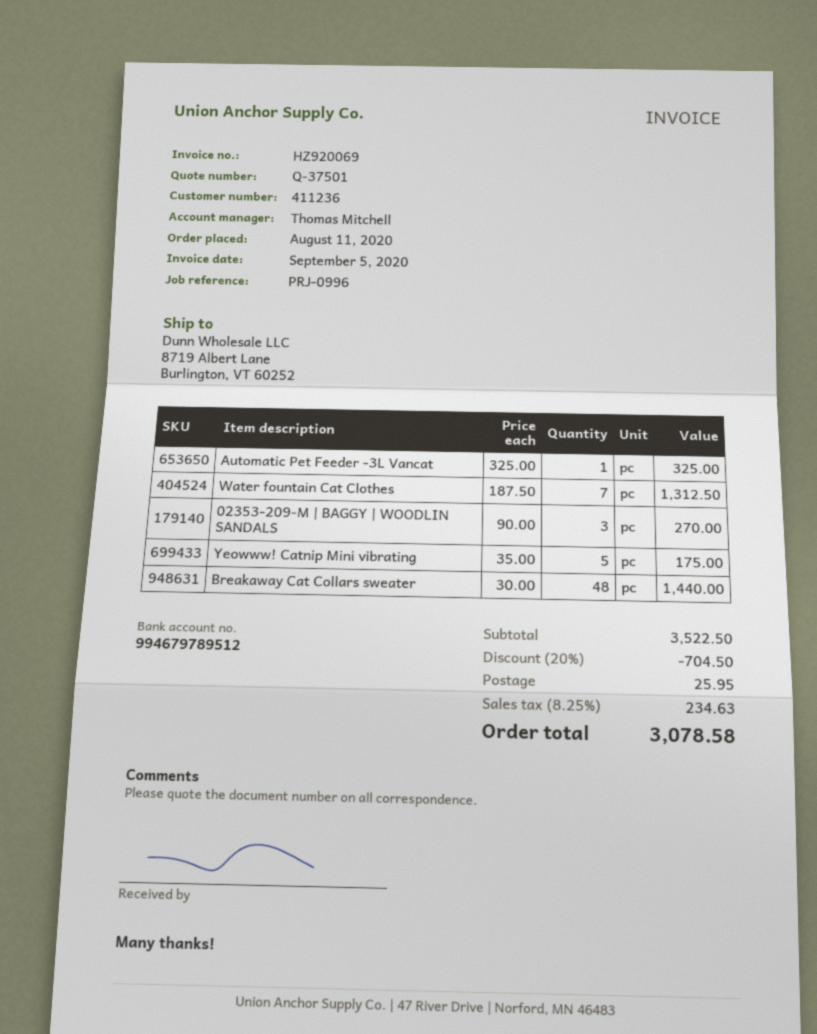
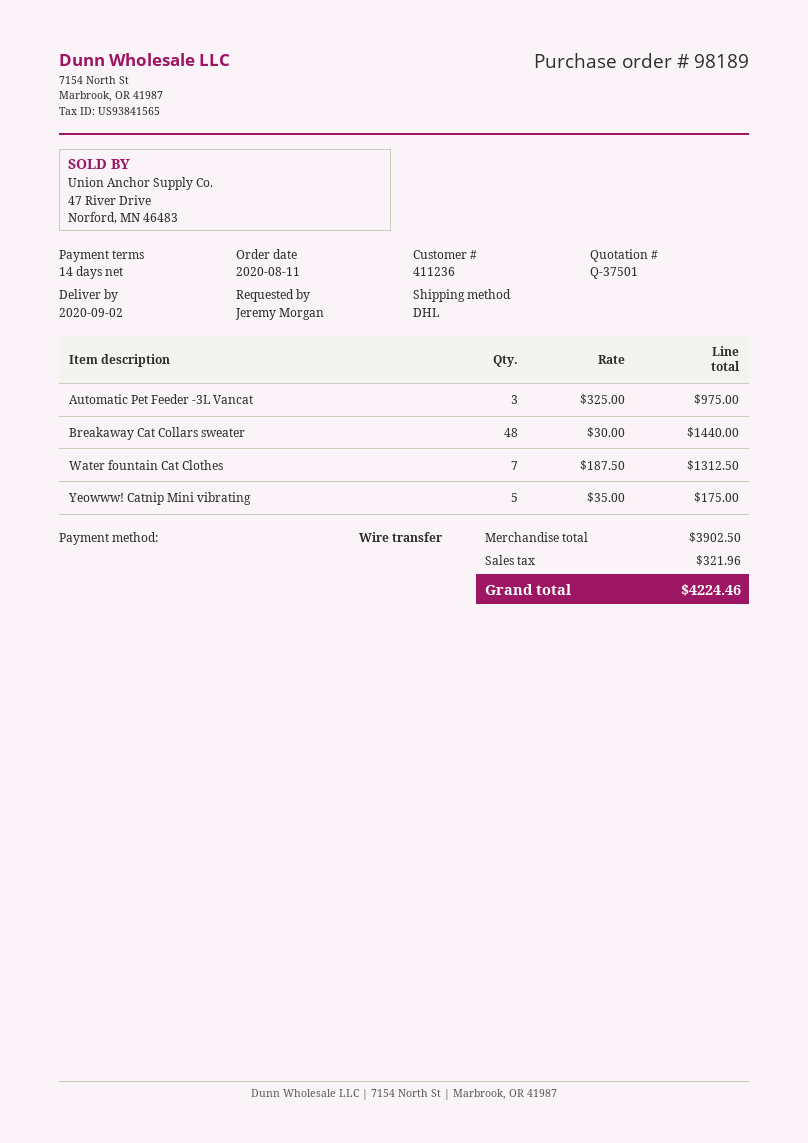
Automatic Pet Feeder -3L Vancat: 1 x 325.00 = 325.00 -> 3 x 325.00 = 975.00
02353-209-M | BAGGY | WOODLIN SANDALS: 3 x 90.00 = 270.00 -> none
subtotal: 3522.50 -> 3902.50
discount: 20% = 704.50 -> none
shipping: 25.95 -> none
tax: 234.63 -> 321.96
total: 3078.58 -> 4224.46

